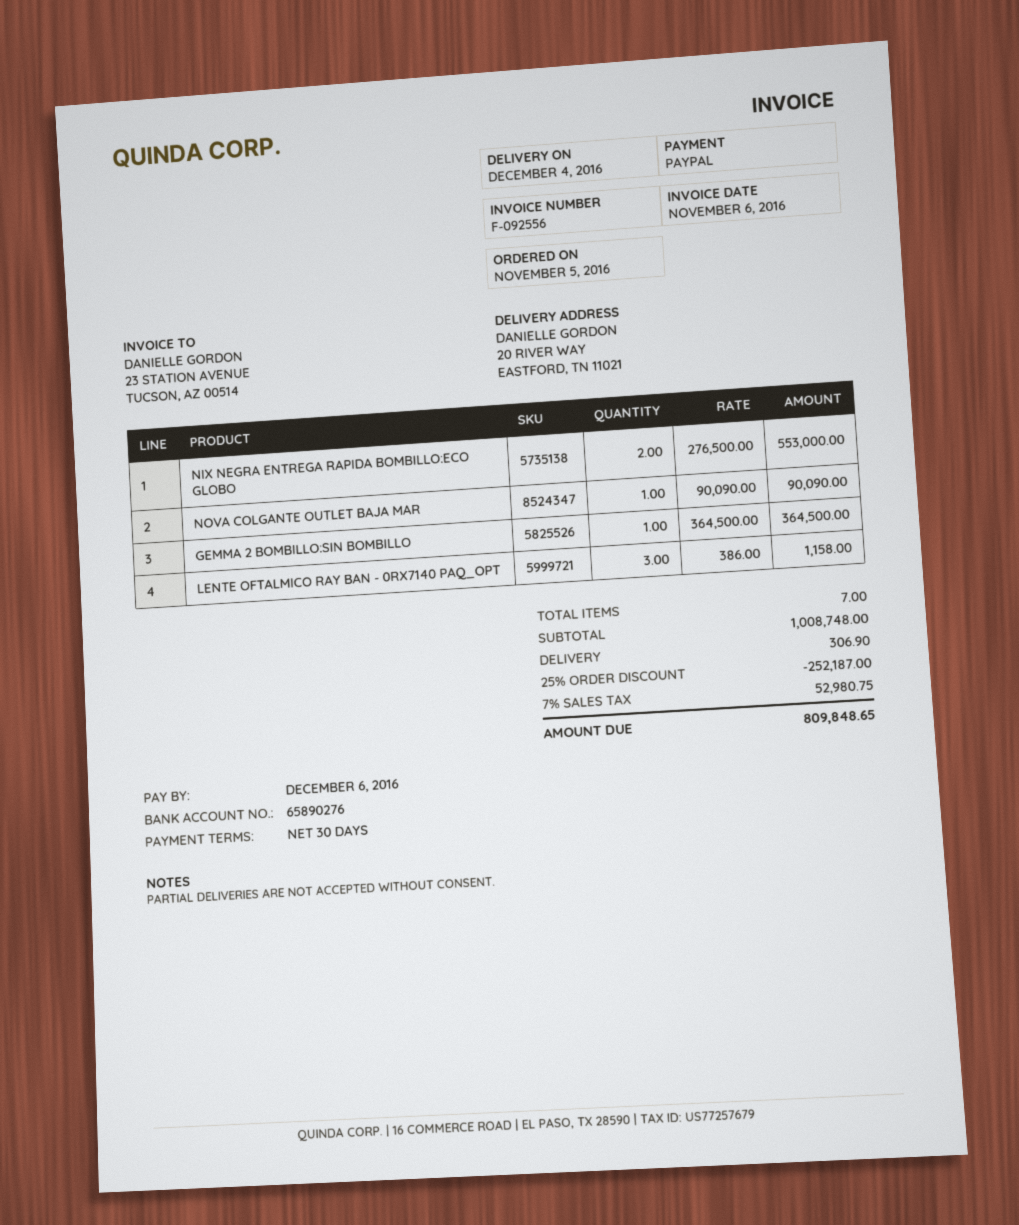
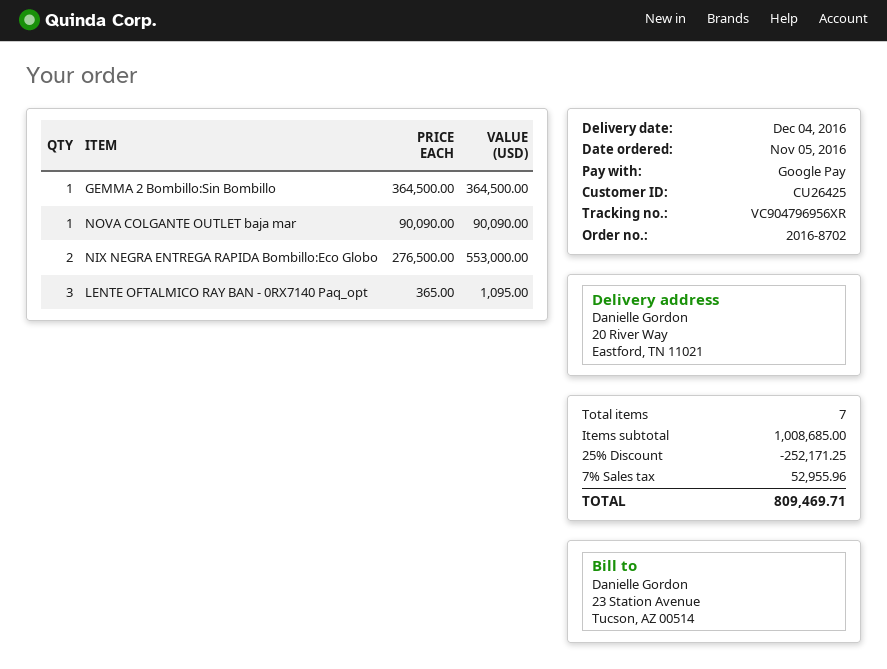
payment method: PayPal -> Google Pay
LENTE OFTALMICO RAY BAN - 0RX7140 PAQ_OPT: 3 x 386.00 = 1158.00 -> 3 x 365.00 = 1095.00
subtotal: 1008748.00 -> 1008685.00
discount: 25% = 252187.00 -> 25% = 252171.25
shipping: 306.90 -> none
tax: 7% = 52980.75 -> 7% = 52955.96
total: 809848.65 -> 809469.71

